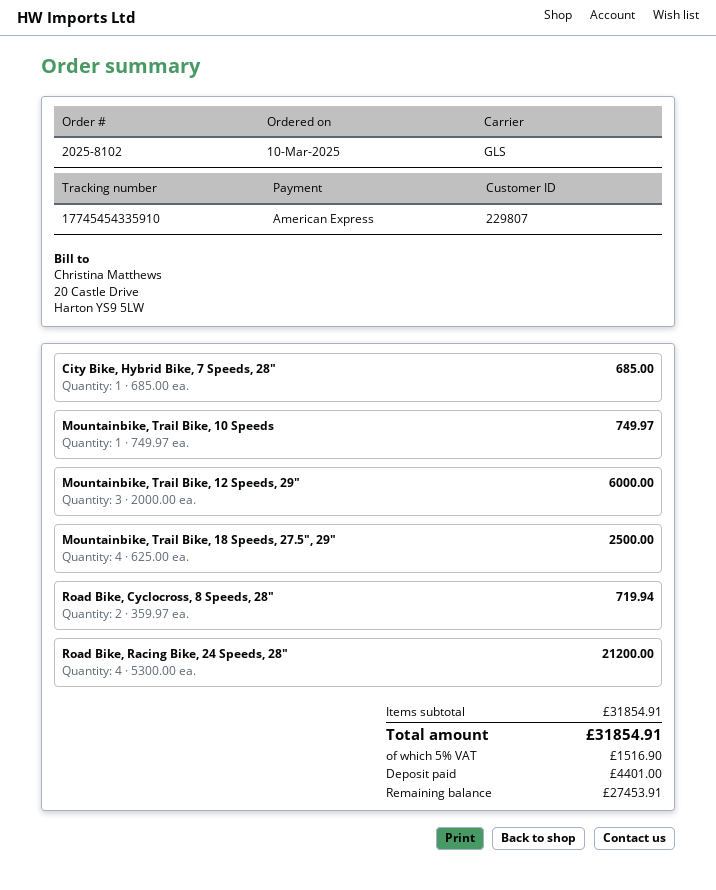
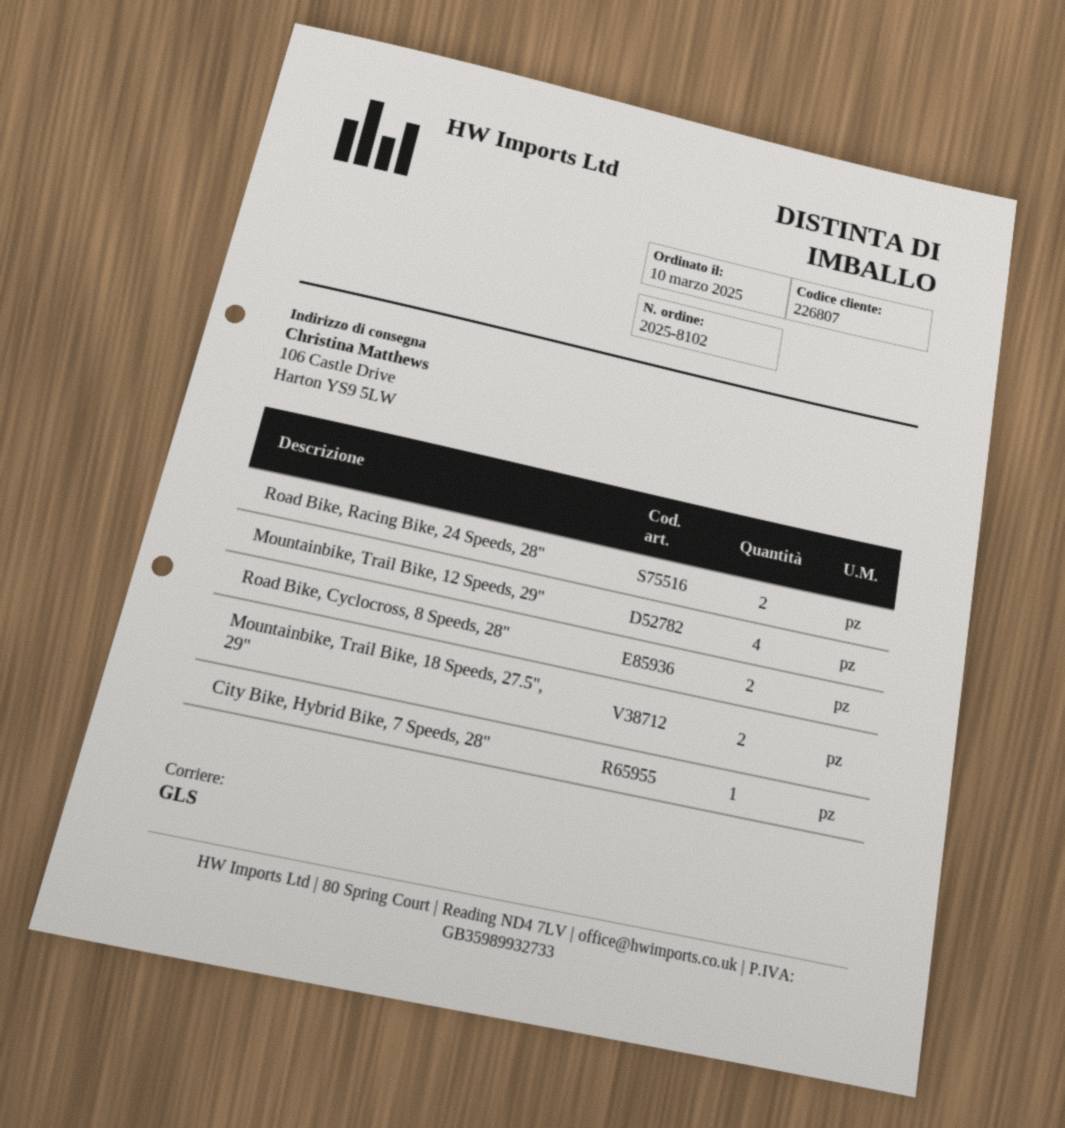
customer number: 229807 -> 226807
Mountainbike, Trail Bike, 10 Speeds: 1 -> none
Mountainbike, Trail Bike, 12 Speeds, 29": 3 -> 4
Mountainbike, Trail Bike, 18 Speeds, 27.5", 29": 4 -> 2
Road Bike, Racing Bike, 24 Speeds, 28": 4 -> 2

